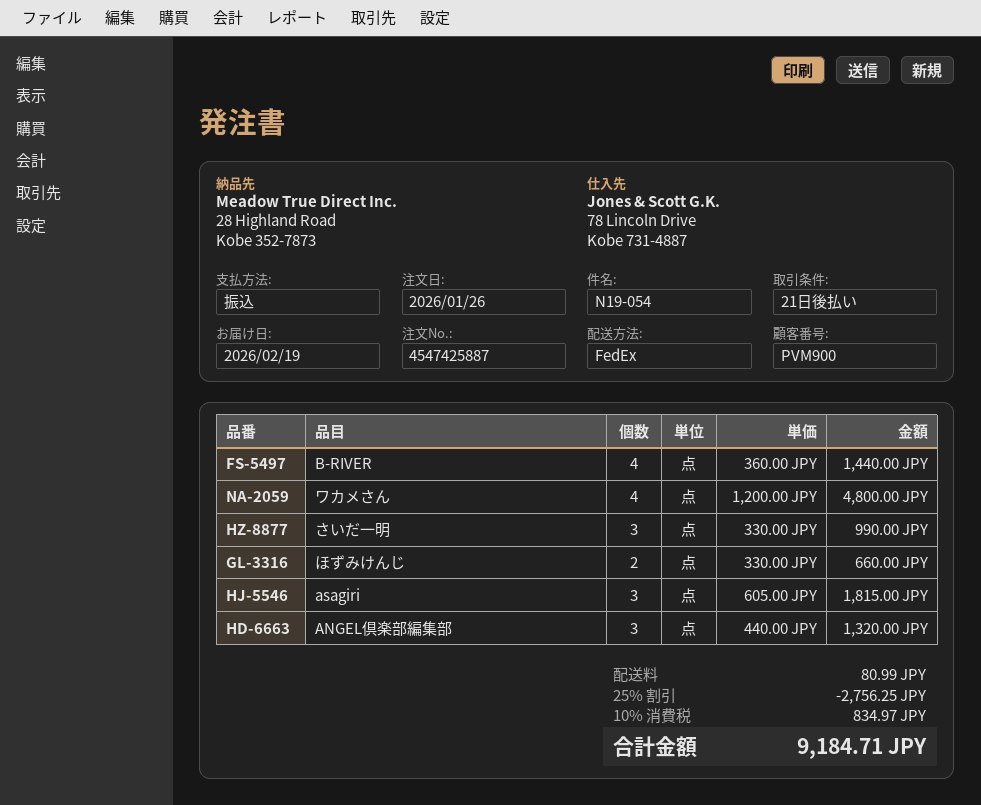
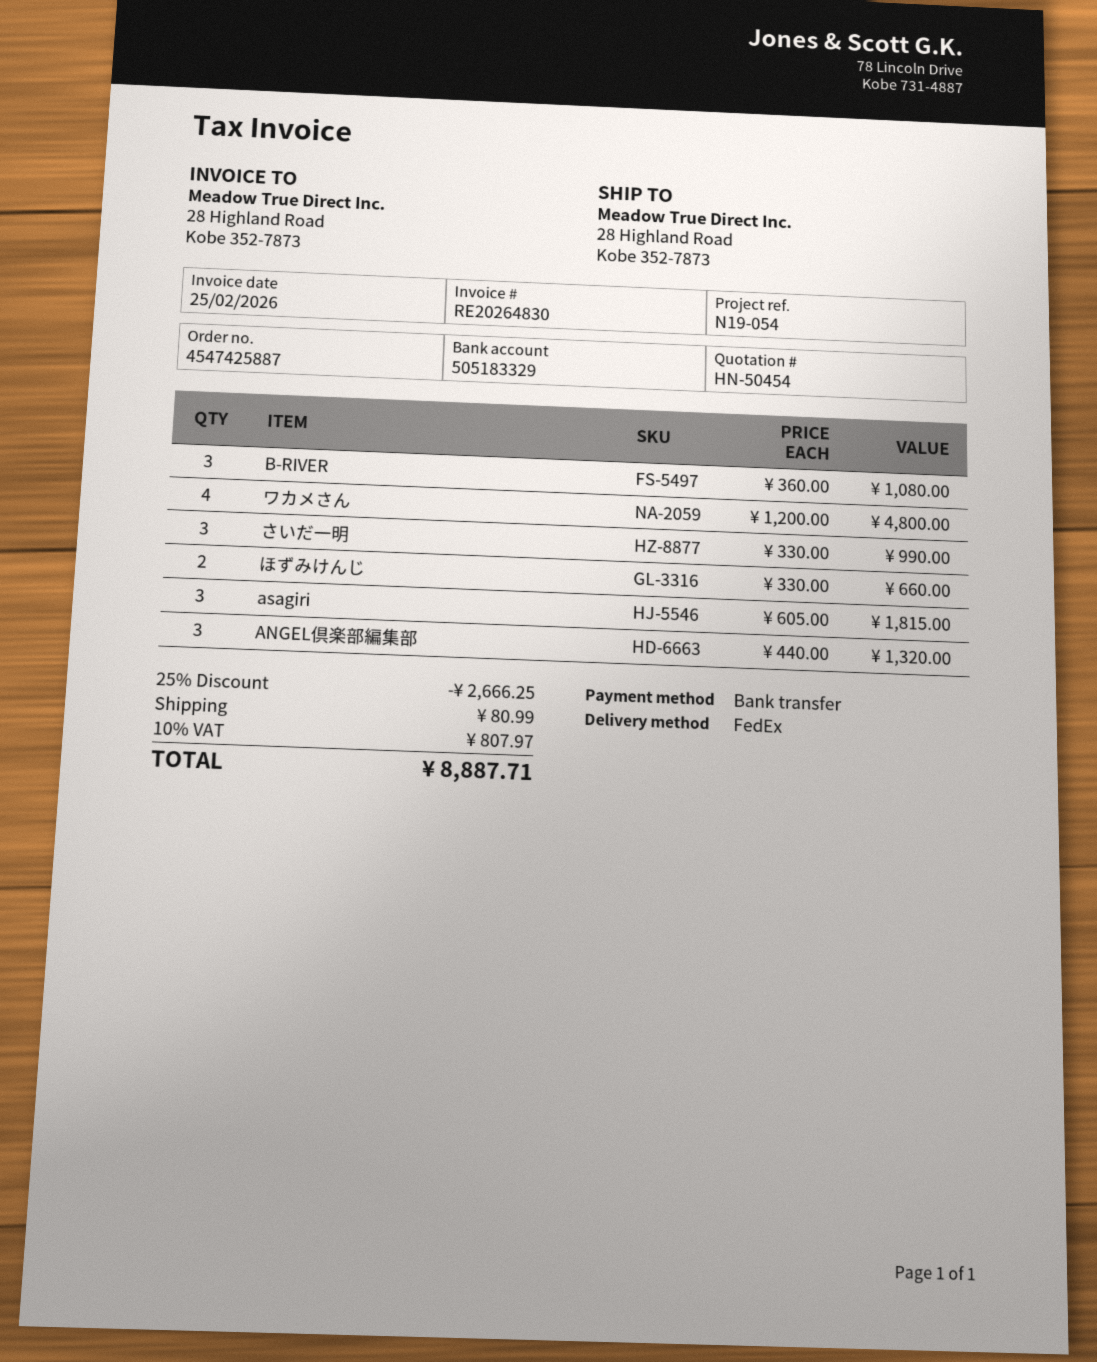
B-RIVER: 4 x 360.00 = 1440.00 -> 3 x 360.00 = 1080.00
discount: 25% = 2756.25 -> 25% = 2666.25
tax: 10% = 834.97 -> 10% = 807.97
total: 9184.71 -> 8887.71

